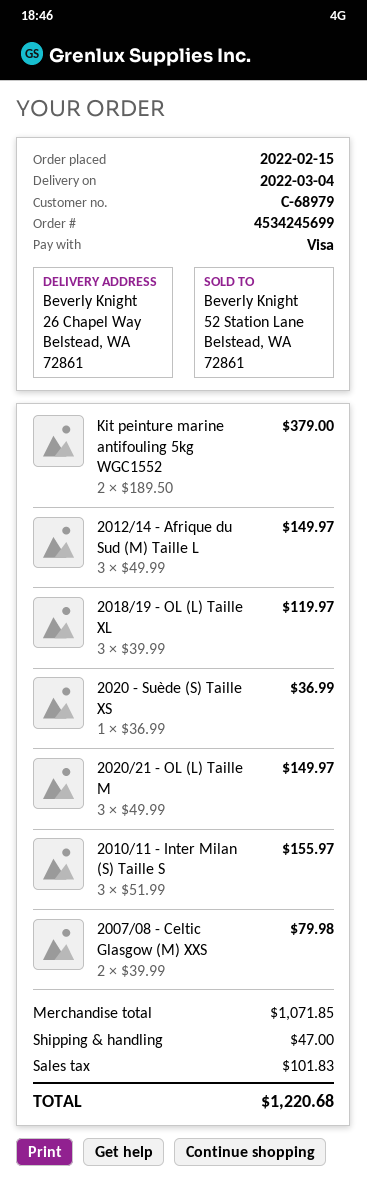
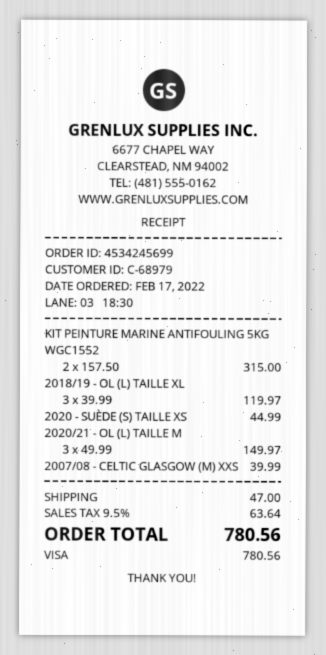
order date: 2022-02-15 -> 2022-02-17
Kit peinture marine antifouling 5kg WGC1552: 2 x 189.50 = 379.00 -> 2 x 157.50 = 315.00
2012/14 - Afrique du Sud (M) Taille L: 3 x 49.99 = 149.97 -> none
2020 - Suède (S) Taille XS: 1 x 36.99 = 36.99 -> 1 x 44.99 = 44.99
2010/11 - Inter Milan (S) Taille S: 3 x 51.99 = 155.97 -> none
2007/08 - Celtic Glasgow (M) XXS: 2 x 39.99 = 79.98 -> 1 x 39.99 = 39.99
tax: 101.83 -> 63.64
total: 1220.68 -> 780.56

